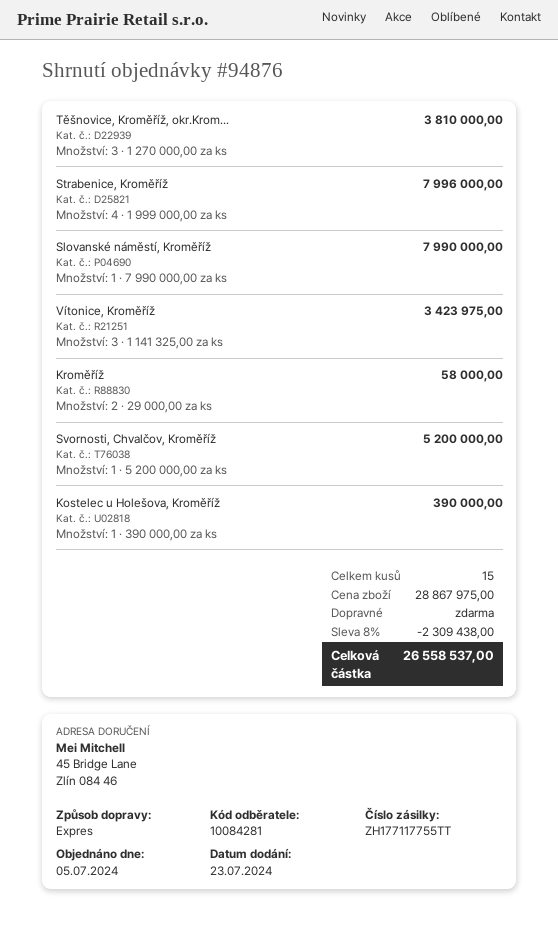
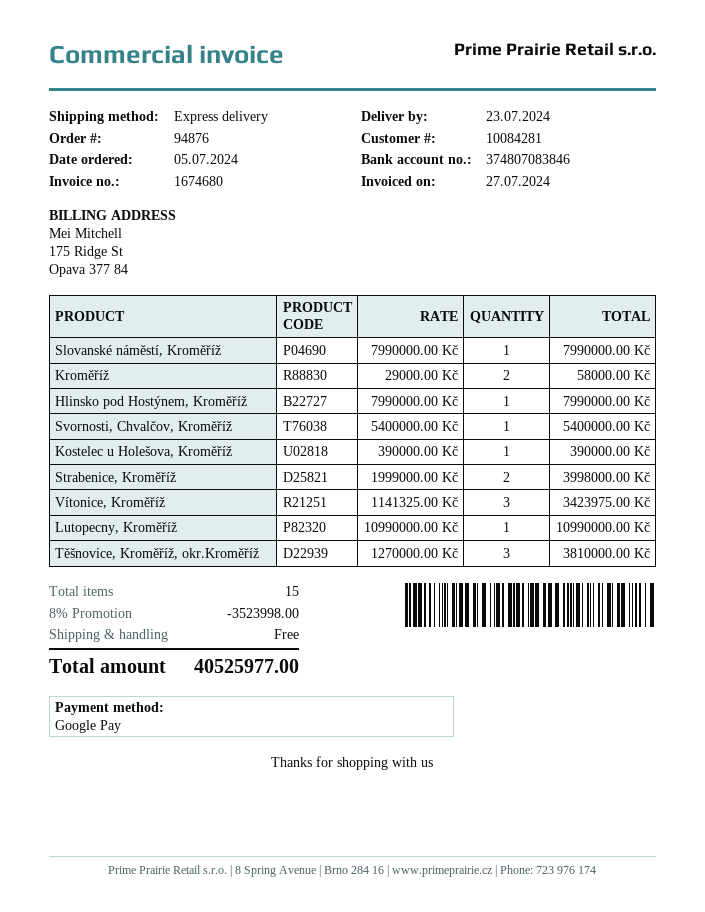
Strabenice, Kroměříž: 4 x 1999000.00 = 7996000.00 -> 2 x 1999000.00 = 3998000.00
Svornosti, Chvalčov, Kroměříž: 1 x 5200000.00 = 5200000.00 -> 1 x 5400000.00 = 5400000.00
Hlinsko pod Hostýnem, Kroměříž: none -> 1 x 7990000.00 = 7990000.00
Lutopecny, Kroměříž: none -> 1 x 10990000.00 = 10990000.00
discount: 8% = 2309438.00 -> 8% = 3523998.00
total: 26558537.00 -> 40525977.00

